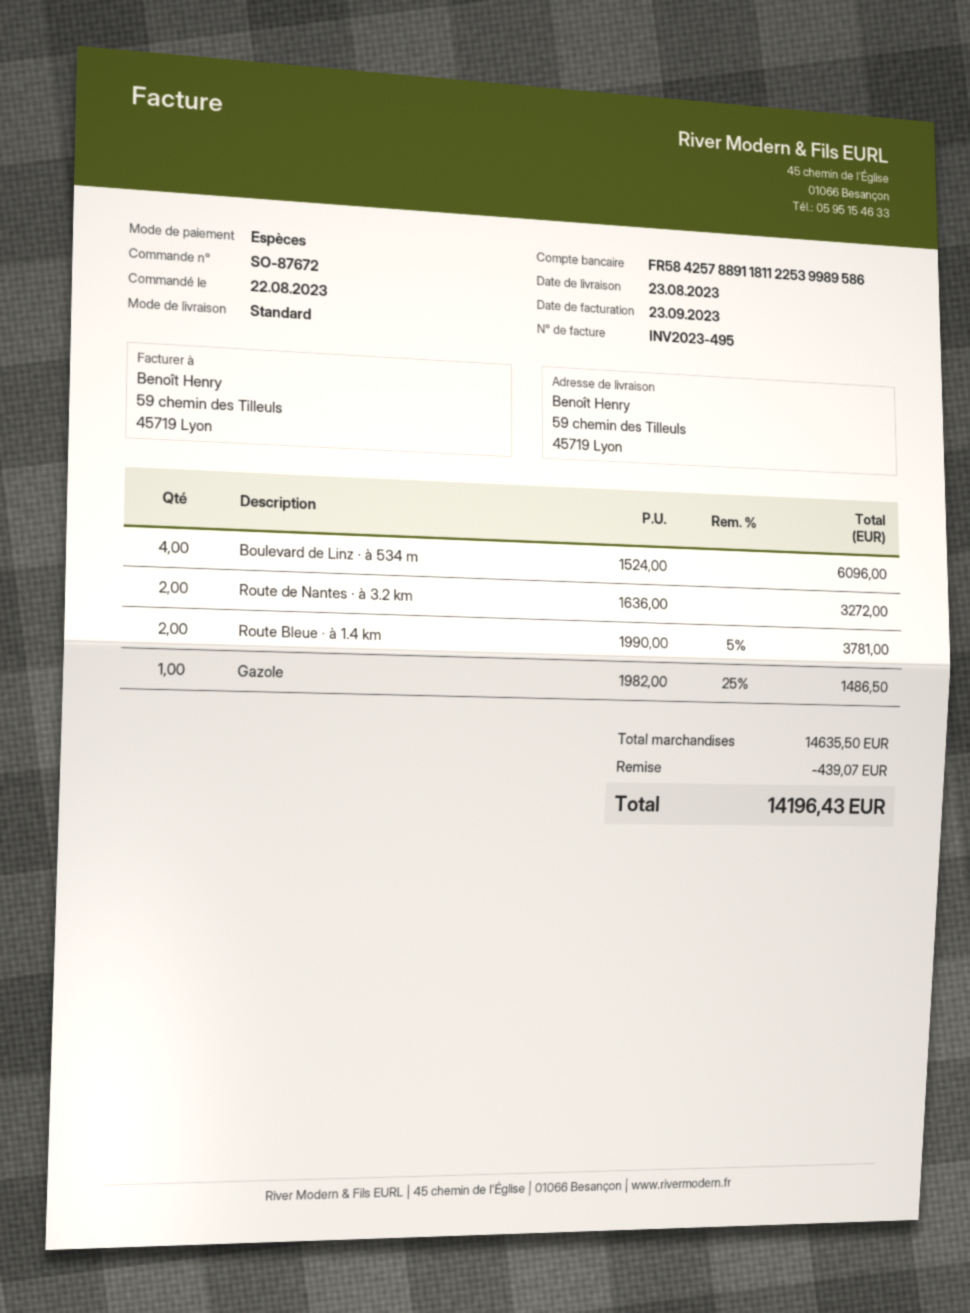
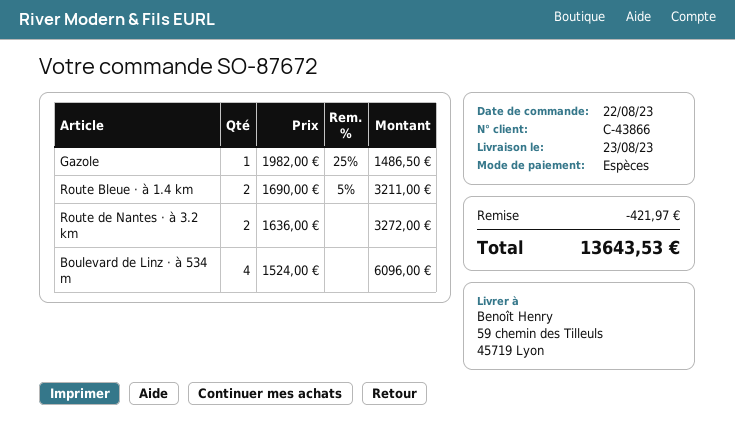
Route Bleue · à 1.4 km: 2 x 1990.00 - 5% = 3781.00 -> 2 x 1690.00 - 5% = 3211.00
discount: 439.07 -> 421.97
total: 14196.43 -> 13643.53

